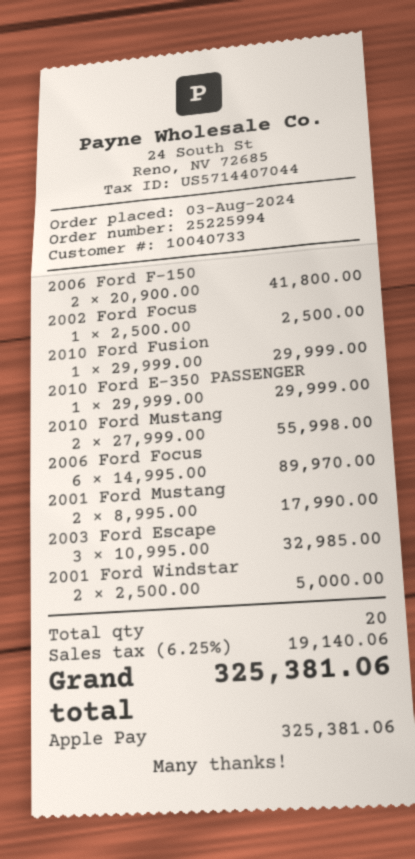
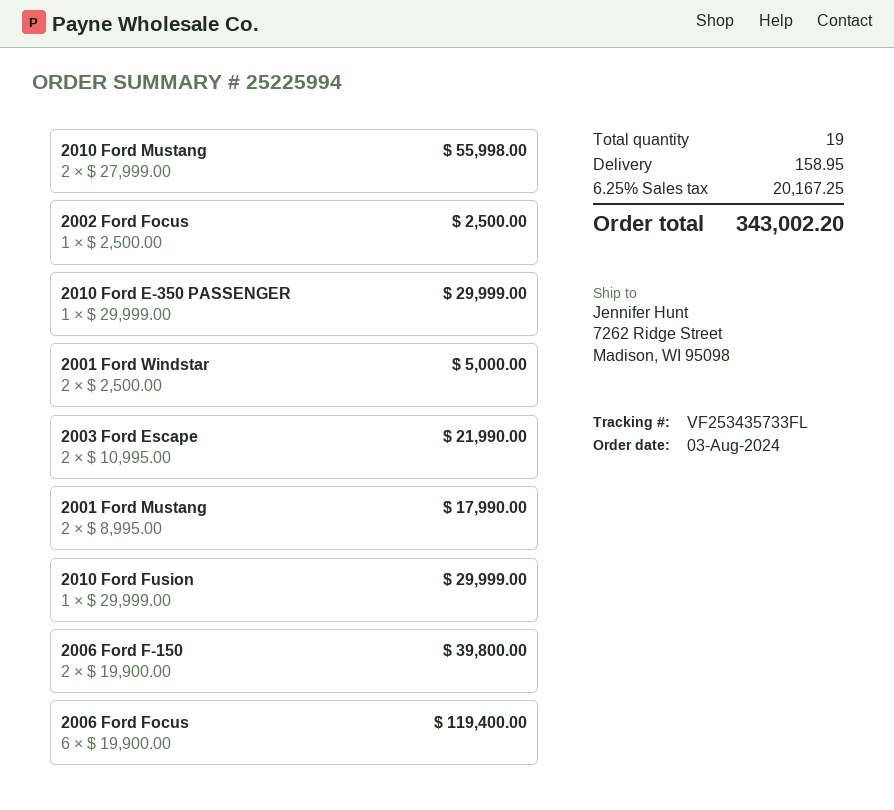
2006 Ford F-150: 2 x 20900.00 = 41800.00 -> 2 x 19900.00 = 39800.00
2006 Ford Focus: 6 x 14995.00 = 89970.00 -> 6 x 19900.00 = 119400.00
2003 Ford Escape: 3 x 10995.00 = 32985.00 -> 2 x 10995.00 = 21990.00
total quantity: 20 -> 19
shipping: none -> 158.95
tax: 6.25% = 19140.06 -> 6.25% = 20167.25
total: 325381.06 -> 343002.20

